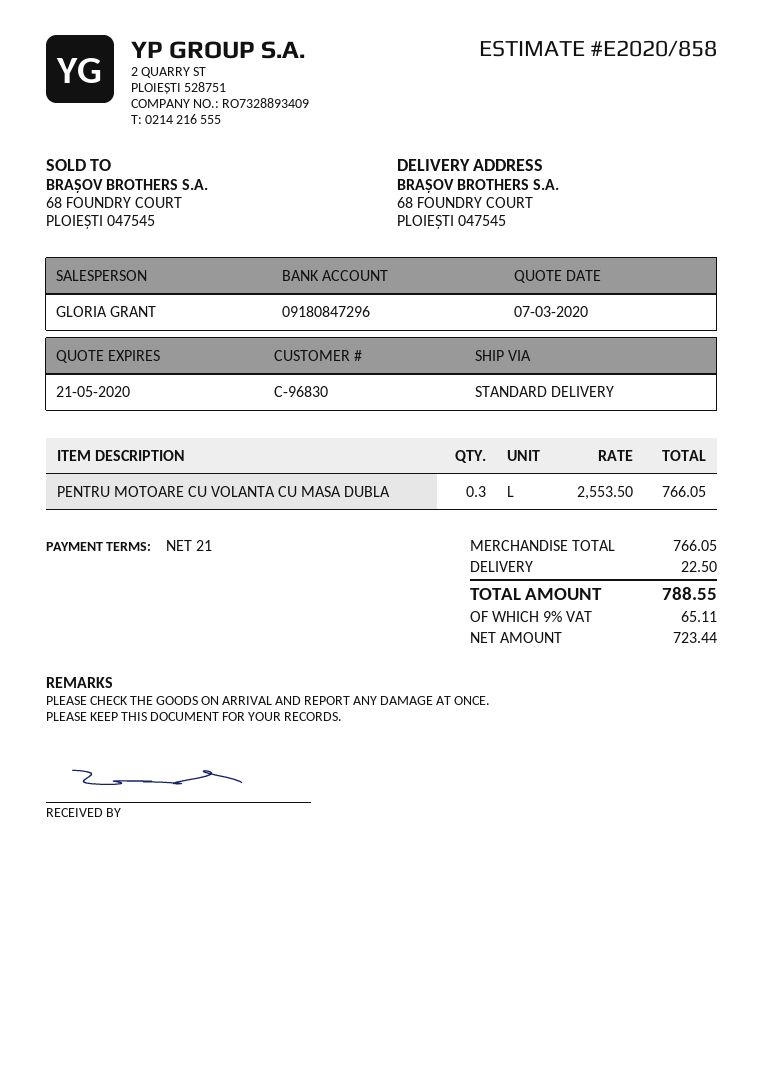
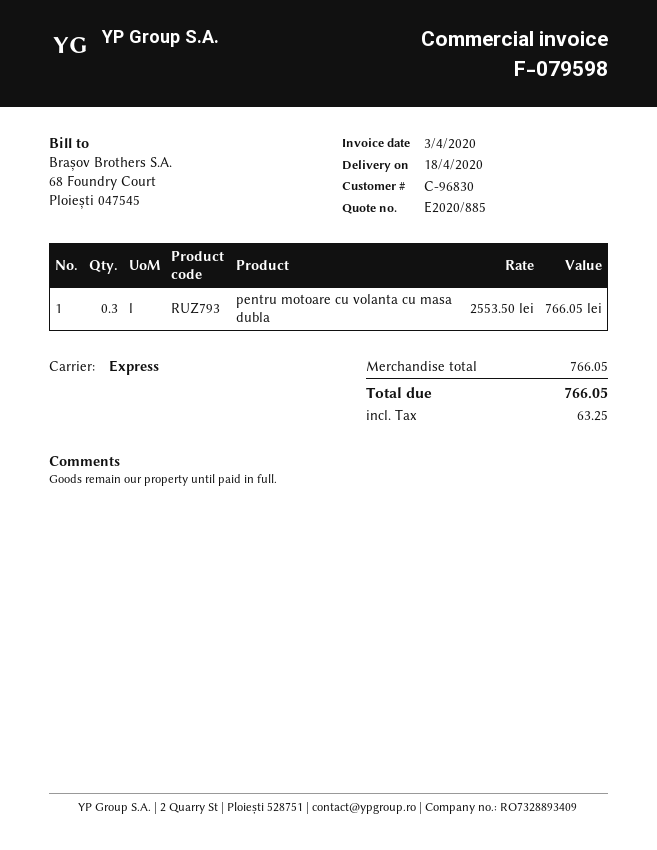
quote number: E2020/858 -> E2020/885
shipping method: standard -> express
shipping: 22.50 -> none
tax: 65.11 -> 63.25
total: 788.55 -> 766.05

